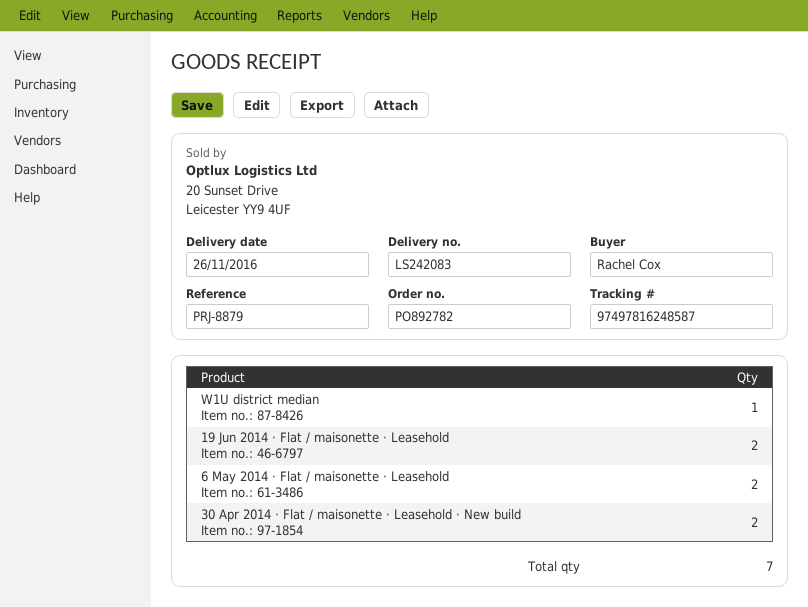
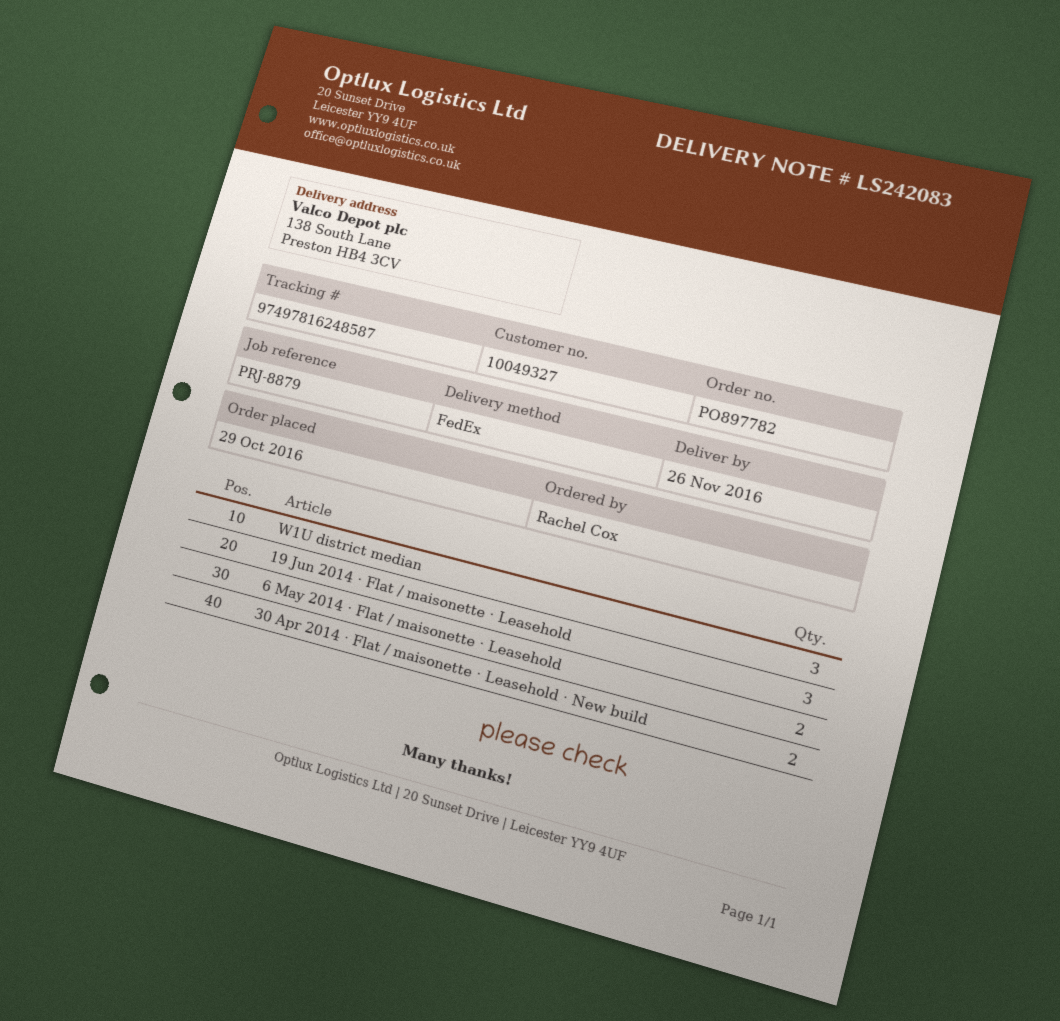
order number: PO892782 -> PO897782
W1U district median: 1 -> 3
19 Jun 2014 · Flat / maisonette · Leasehold: 2 -> 3

